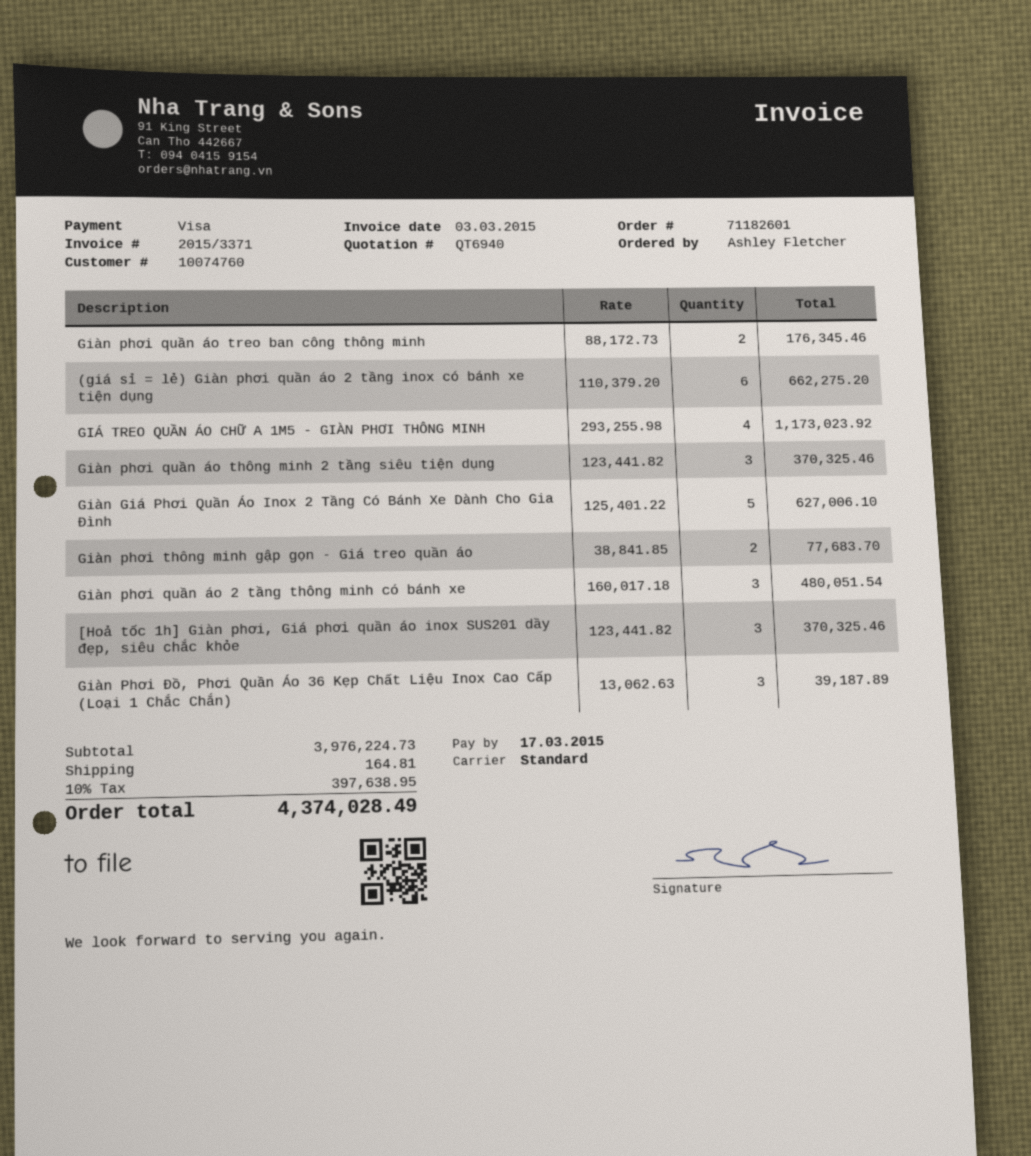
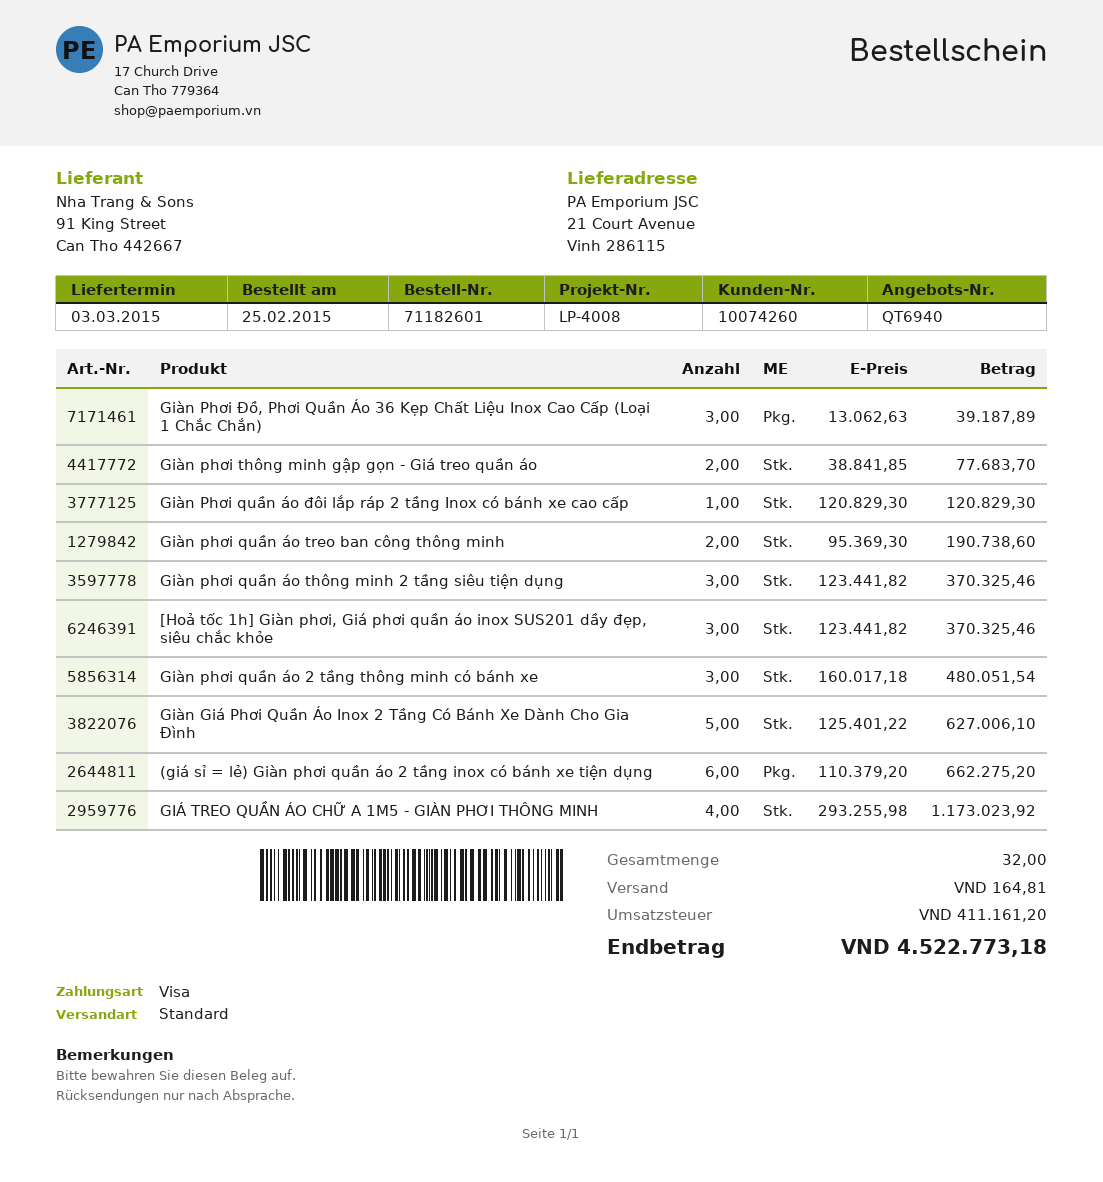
customer number: 10074760 -> 10074260
Giàn phơi quần áo treo ban công thông minh: 2 x 88172.73 = 176345.46 -> 2 x 95369.30 = 190738.60
Giàn Phơi quần áo đôi lắp ráp 2 tầng Inox có bánh xe cao cấp: none -> 1 x 120829.30 = 120829.30
tax: 397638.95 -> 411161.20
total: 4374028.49 -> 4522773.18

